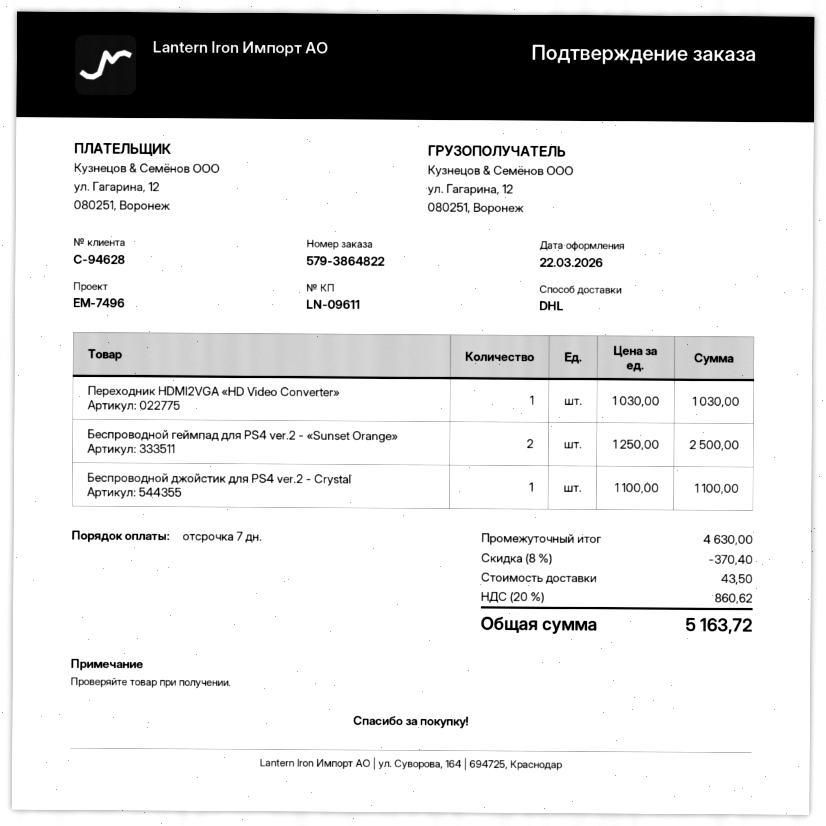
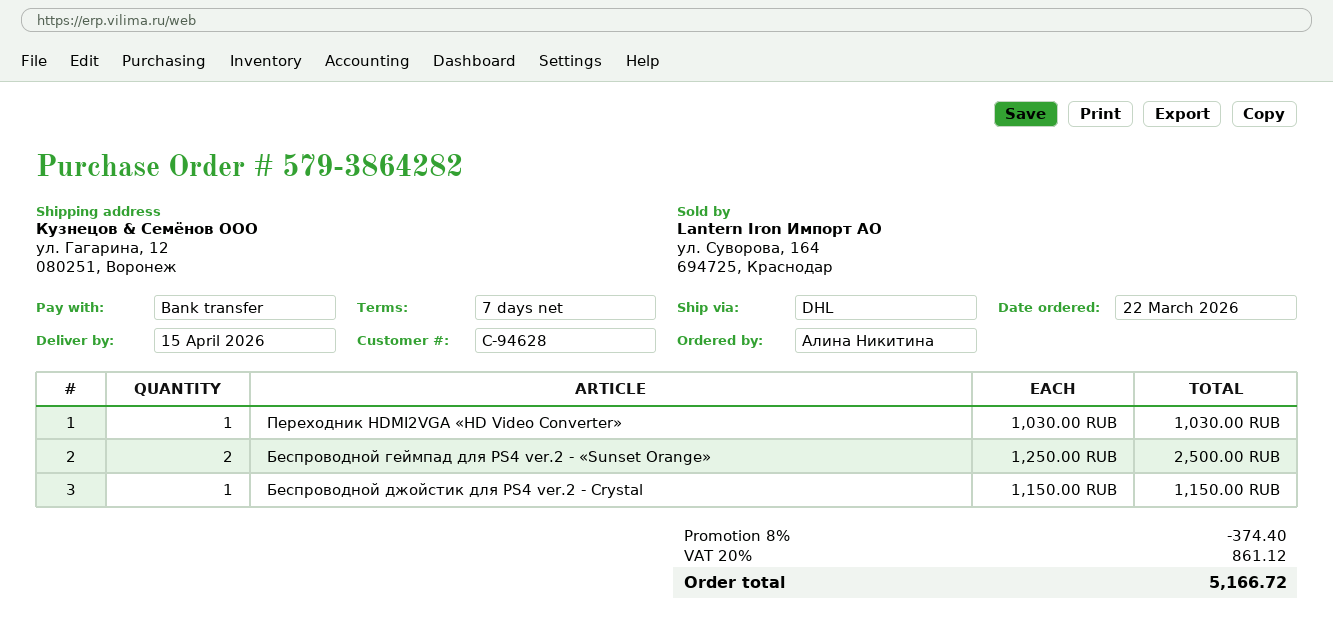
order number: 579-3864822 -> 579-3864282
Беспроводной джойстик для PS4 ver.2 - Crystal: 1 x 1100.00 = 1100.00 -> 1 x 1150.00 = 1150.00
discount: 8% = 370.40 -> 8% = 374.40
shipping: 43.50 -> none
tax: 20% = 860.62 -> 20% = 861.12
total: 5163.72 -> 5166.72

